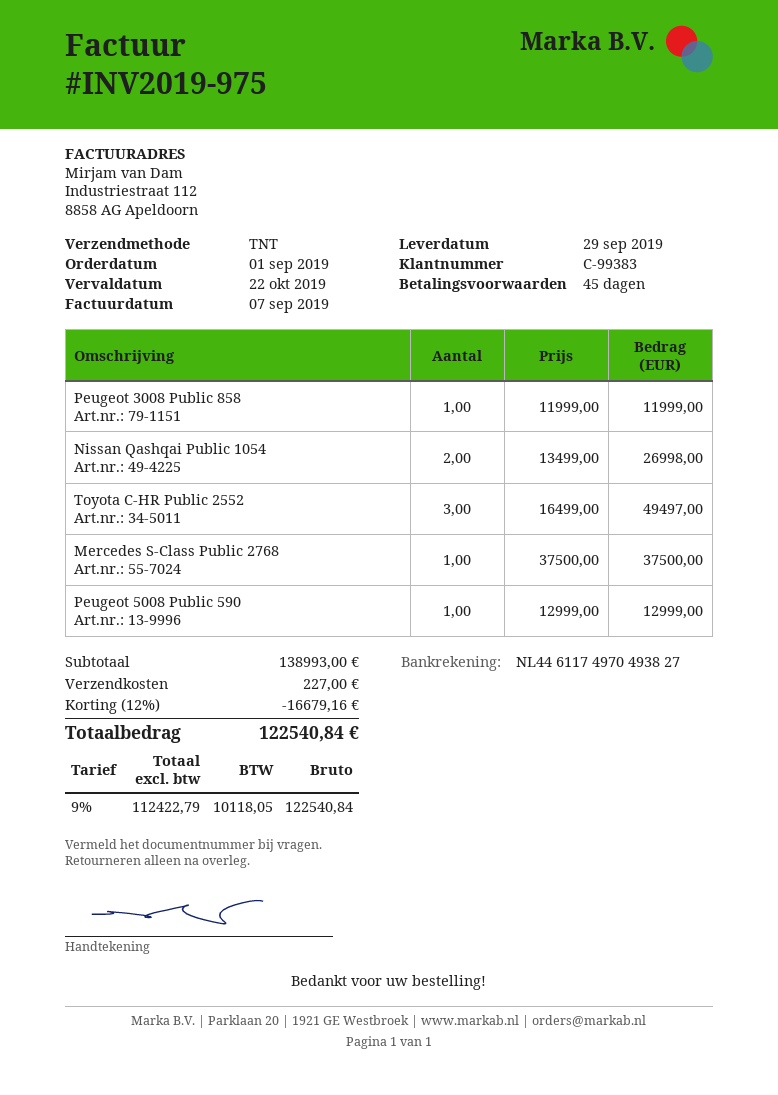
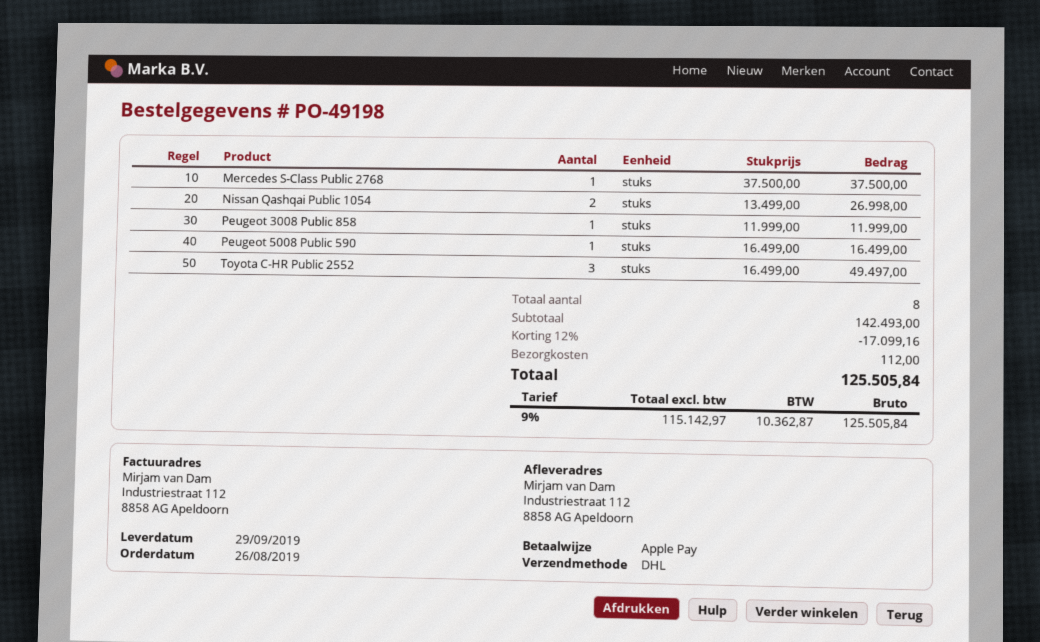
order date: 2019-09-01 -> 2019-08-26
shipping method: TNT -> DHL
Peugeot 5008 Public 590: 1 x 12999.00 = 12999.00 -> 1 x 16499.00 = 16499.00
subtotal: 138993.00 -> 142493.00
discount: 12% = 16679.16 -> 12% = 17099.16
shipping: 227.00 -> 112.00
net: 112422.79 -> 115142.97
tax: 9% = 10118.05 -> 9% = 10362.87
total: 122540.84 -> 125505.84

